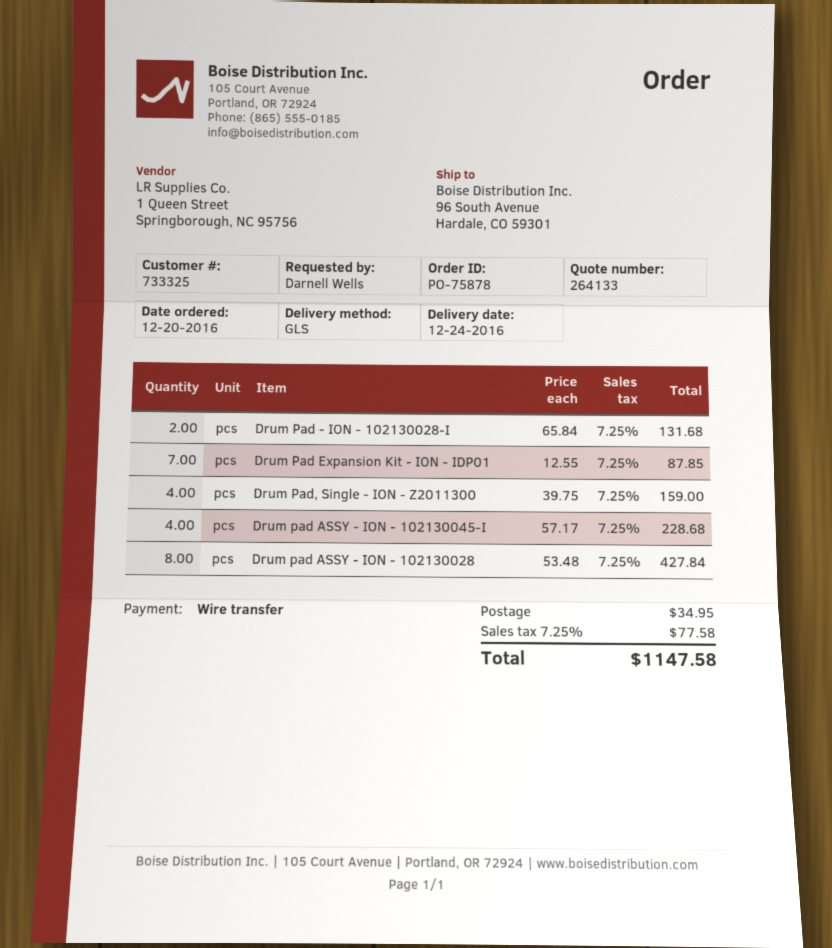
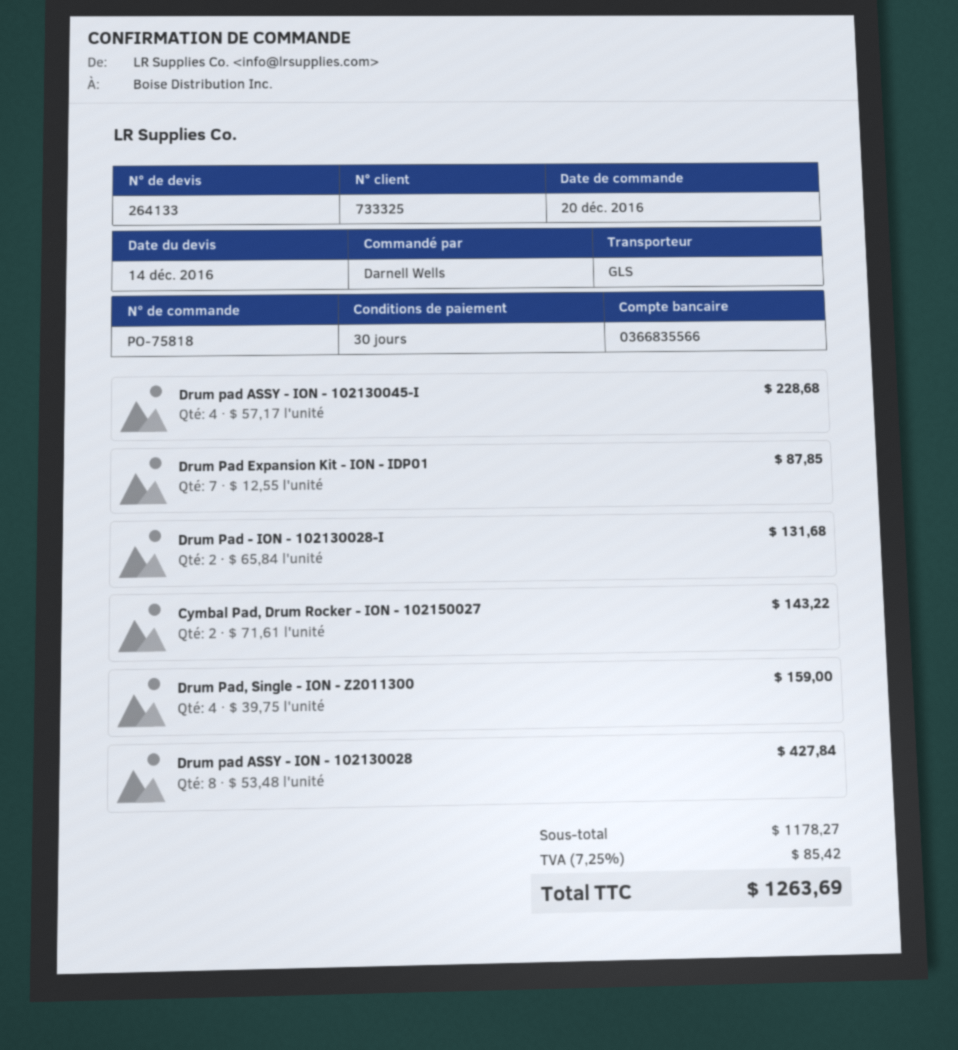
order number: PO-75878 -> PO-75818
Cymbal Pad, Drum Rocker - ION - 102150027: none -> 2 x 71.61 = 143.22
shipping: 34.95 -> none
tax: 7.25% = 77.58 -> 7.25% = 85.42
total: 1147.58 -> 1263.69

